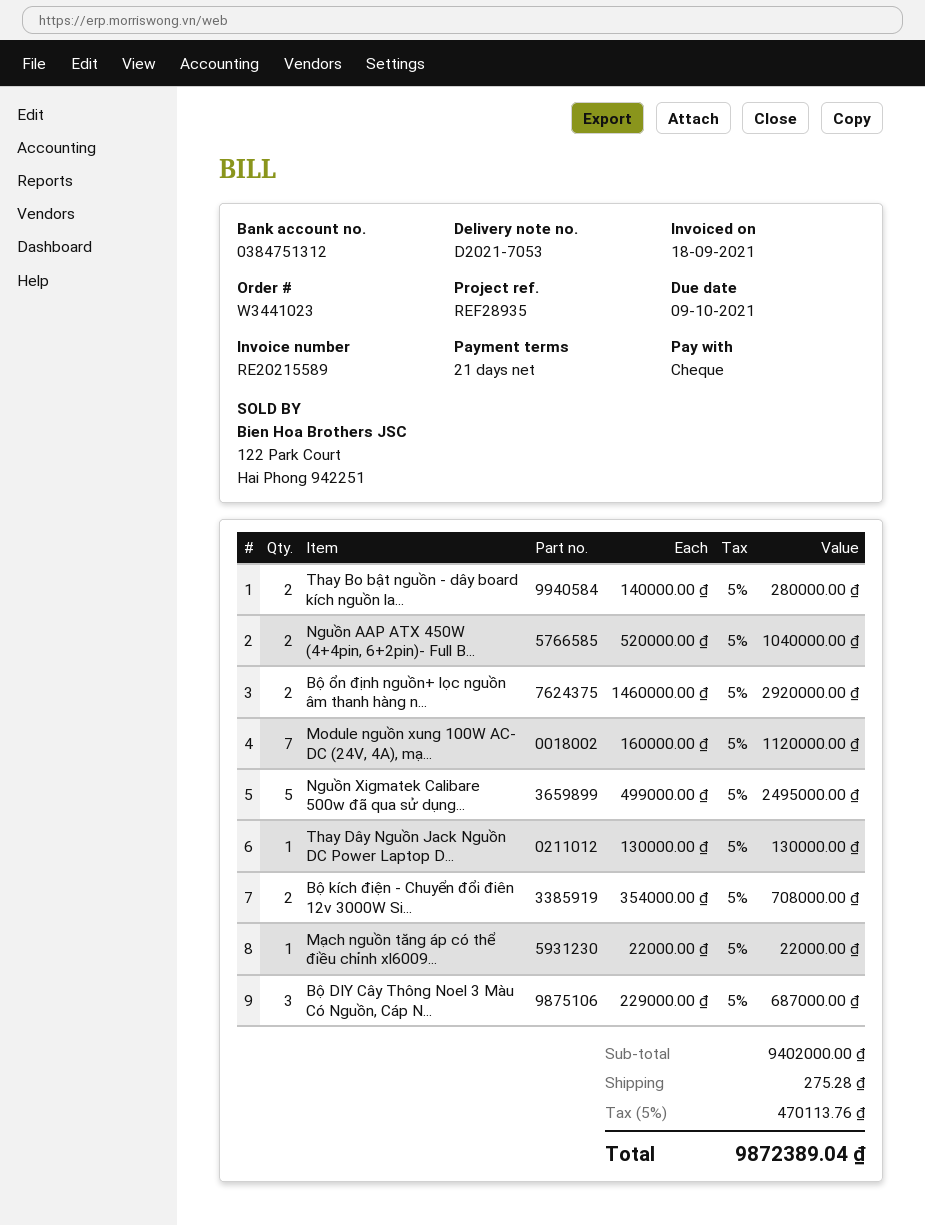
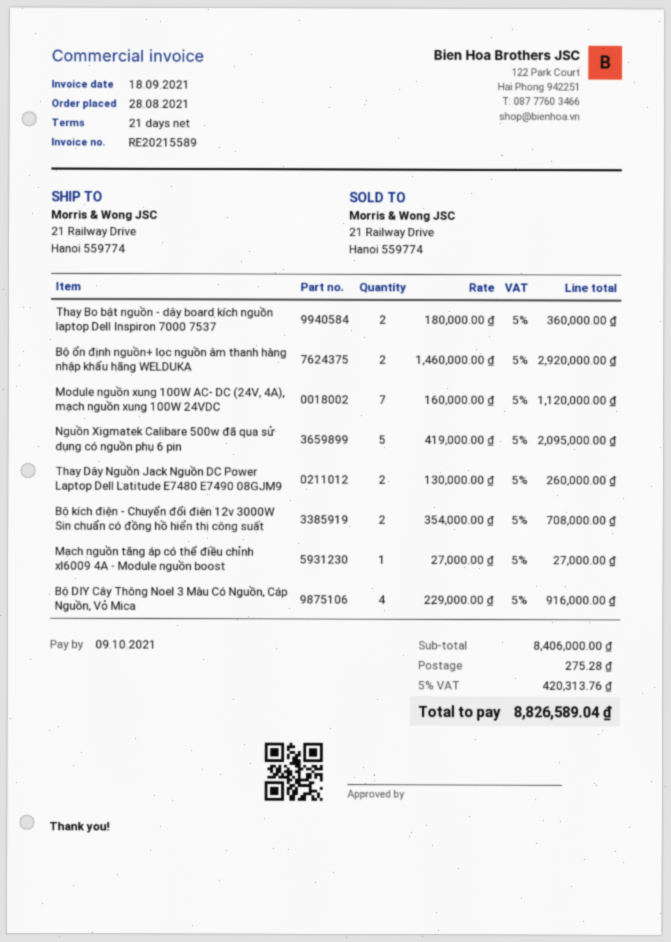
Thay Bo bật nguồn - dây board kích nguồn la...: 2 x 140000.00 = 280000.00 -> 2 x 180000.00 = 360000.00
Nguồn AAP ATX 450W (4+4pin, 6+2pin)- Full B...: 2 x 520000.00 = 1040000.00 -> none
Nguồn Xigmatek Calibare 500w đã qua sử dụng...: 5 x 499000.00 = 2495000.00 -> 5 x 419000.00 = 2095000.00
Thay Dây Nguồn Jack Nguồn DC Power Laptop D...: 1 x 130000.00 = 130000.00 -> 2 x 130000.00 = 260000.00
Mạch nguồn tăng áp có thể điều chỉnh xl6009...: 1 x 22000.00 = 22000.00 -> 1 x 27000.00 = 27000.00
Bộ DIY Cây Thông Noel 3 Màu Có Nguồn, Cáp N...: 3 x 229000.00 = 687000.00 -> 4 x 229000.00 = 916000.00
subtotal: 9402000.00 -> 8406000.00
tax: 5% = 470113.76 -> 5% = 420313.76
total: 9872389.04 -> 8826589.04

